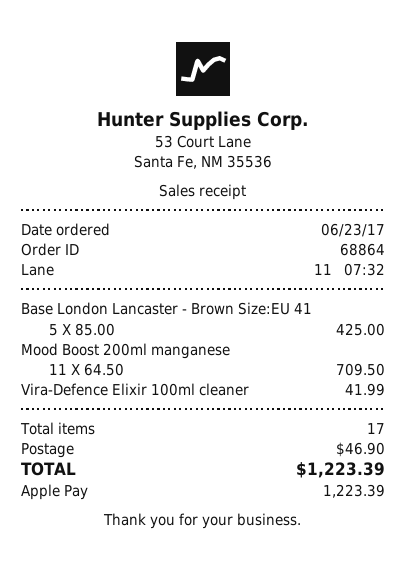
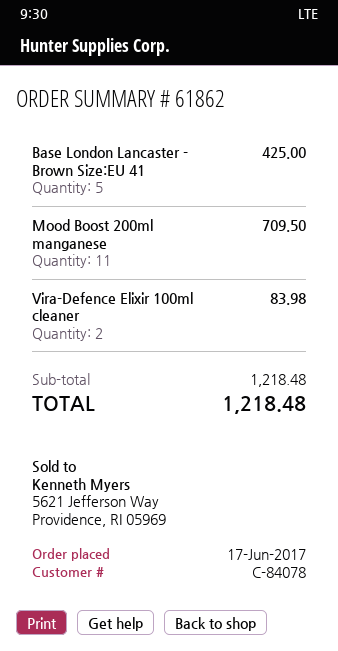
order number: 68864 -> 61862
order date: 2017-06-23 -> 2017-06-17
Vira-Defence Elixir 100ml cleaner: 1 for 41.99 -> 2 for 83.98
shipping: 46.90 -> none
total: 1223.39 -> 1218.48

